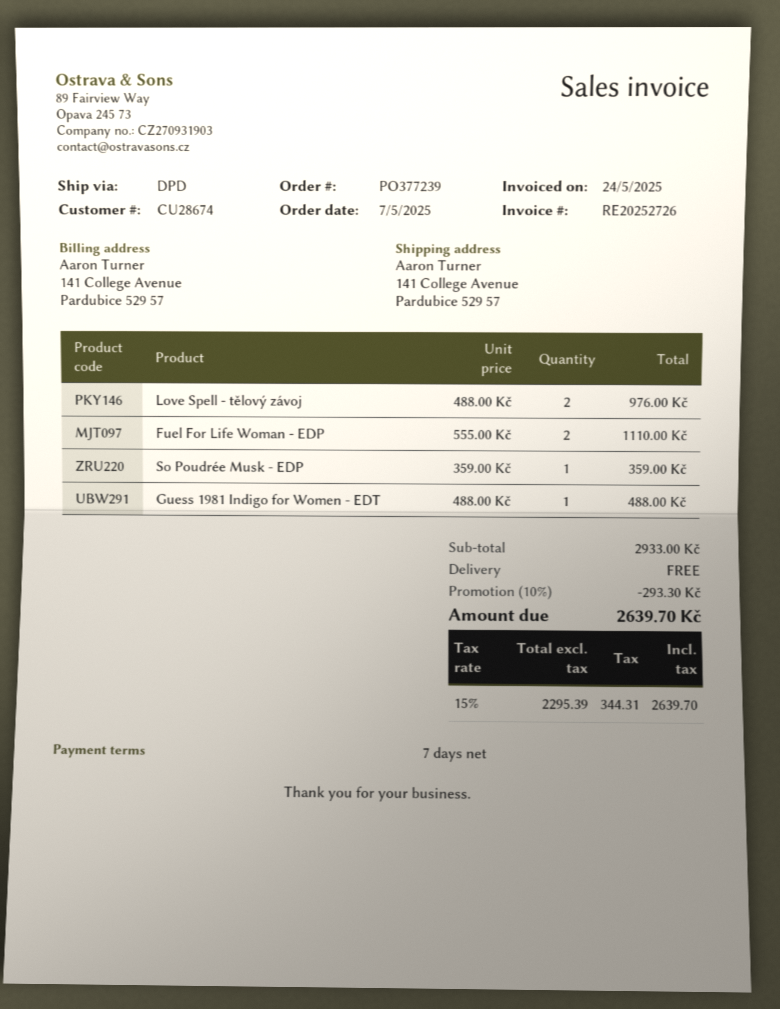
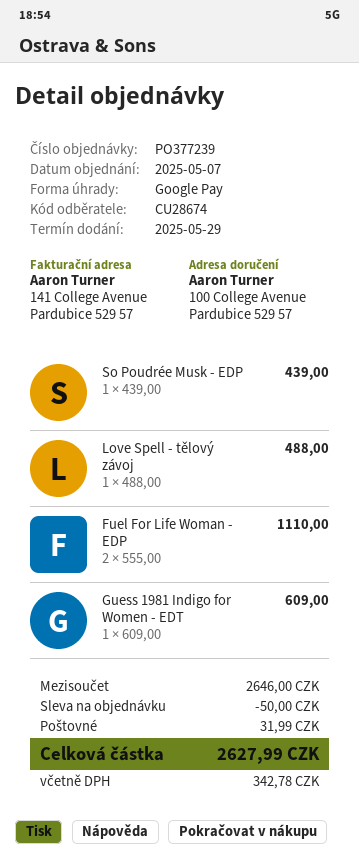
ship to: 141 College Avenue, Pardubice 529 57 -> 100 College Avenue, Pardubice 529 57
Love Spell - tělový závoj: 2 x 488.00 = 976.00 -> 1 x 488.00 = 488.00
So Poudrée Musk - EDP: 1 x 359.00 = 359.00 -> 1 x 439.00 = 439.00
Guess 1981 Indigo for Women - EDT: 1 x 488.00 = 488.00 -> 1 x 609.00 = 609.00
subtotal: 2933.00 -> 2646.00
discount: 293.30 -> 50.00
shipping: 0.00 -> 31.99
tax: 344.31 -> 342.78
total: 2639.70 -> 2627.99

